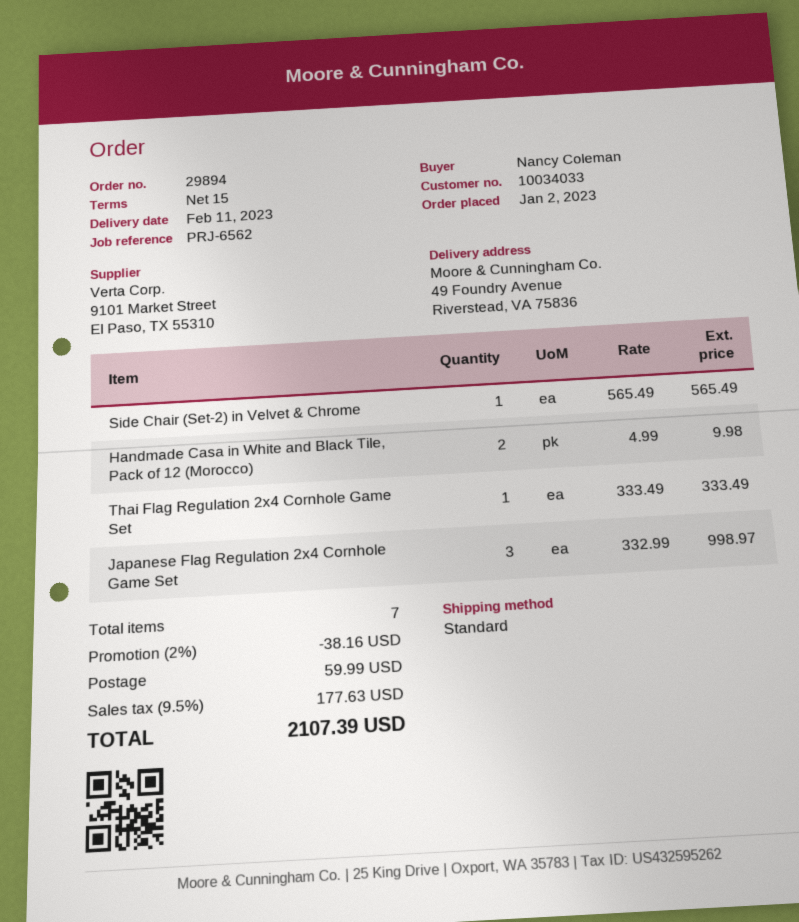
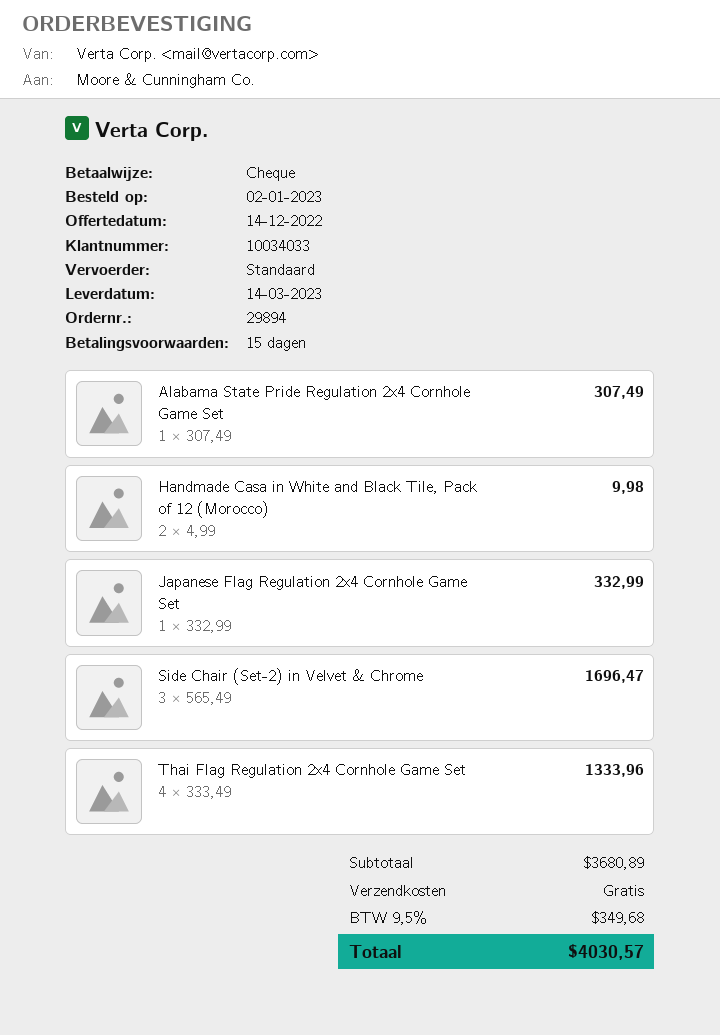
delivery date: 2023-02-11 -> 2023-03-14
Side Chair (Set-2) in Velvet & Chrome: 1 x 565.49 = 565.49 -> 3 x 565.49 = 1696.47
Thai Flag Regulation 2x4 Cornhole Game Set: 1 x 333.49 = 333.49 -> 4 x 333.49 = 1333.96
Japanese Flag Regulation 2x4 Cornhole Game Set: 3 x 332.99 = 998.97 -> 1 x 332.99 = 332.99
Alabama State Pride Regulation 2x4 Cornhole Game Set: none -> 1 x 307.49 = 307.49
discount: 2% = 38.16 -> none
shipping: 59.99 -> 0.00
tax: 9.5% = 177.63 -> 9.5% = 349.68
total: 2107.39 -> 4030.57

